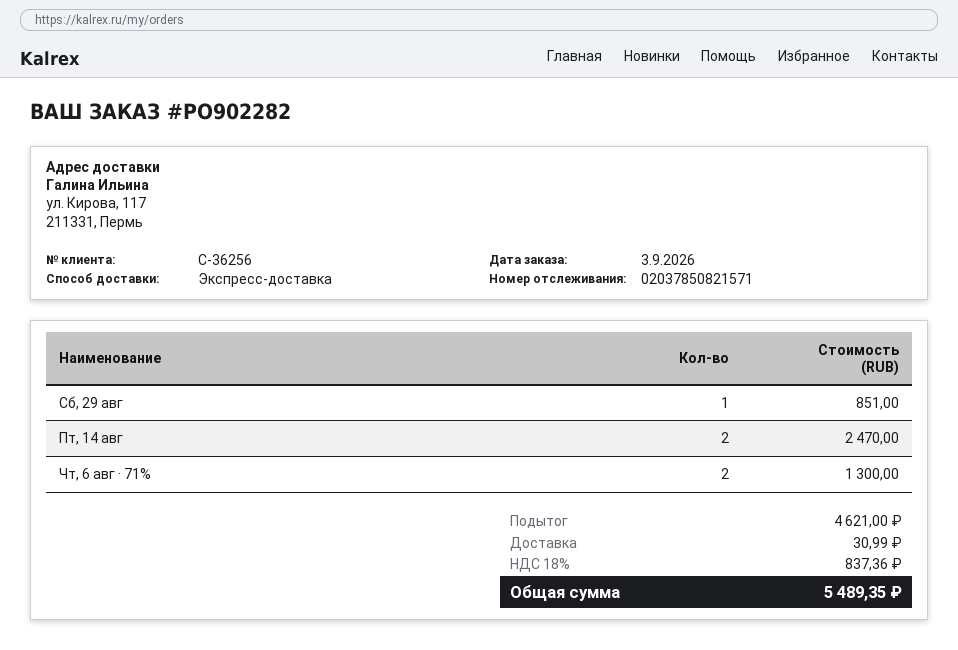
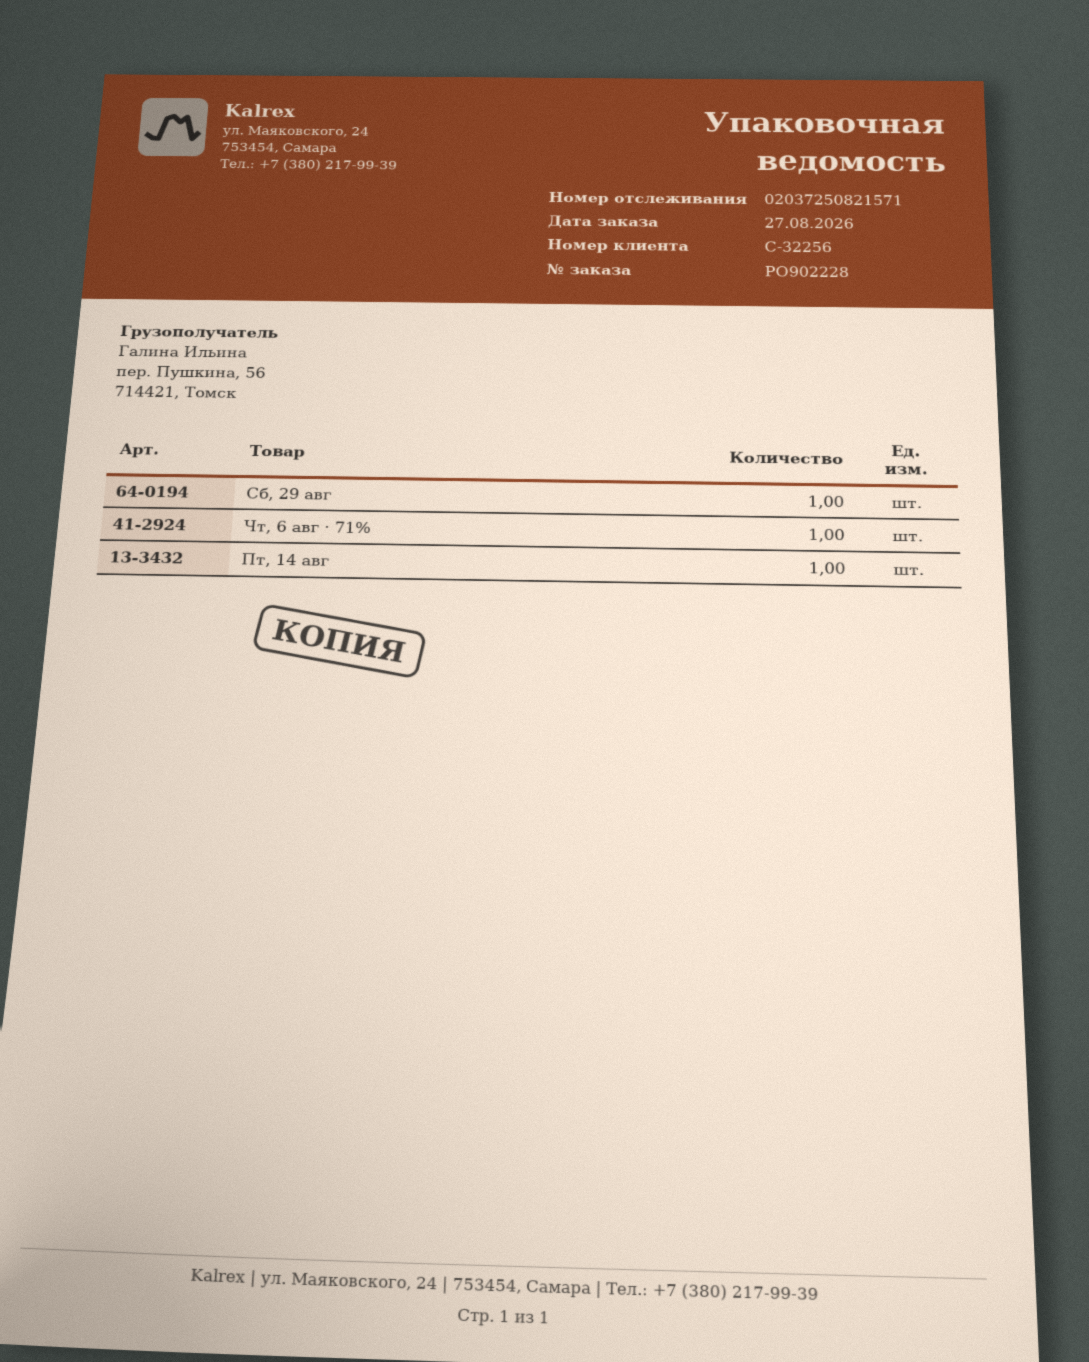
order number: PO902282 -> PO902228
order date: 2026-09-03 -> 2026-08-27
customer number: C-36256 -> C-32256
tracking number: 02037850821571 -> 02037250821571
ship to: ул. Кирова, 117, 211331, Пермь -> пер. Пушкина, 56, 714421, Томск
Пт, 14 авг: 2 -> 1
Чт, 6 авг · 71%: 2 -> 1

